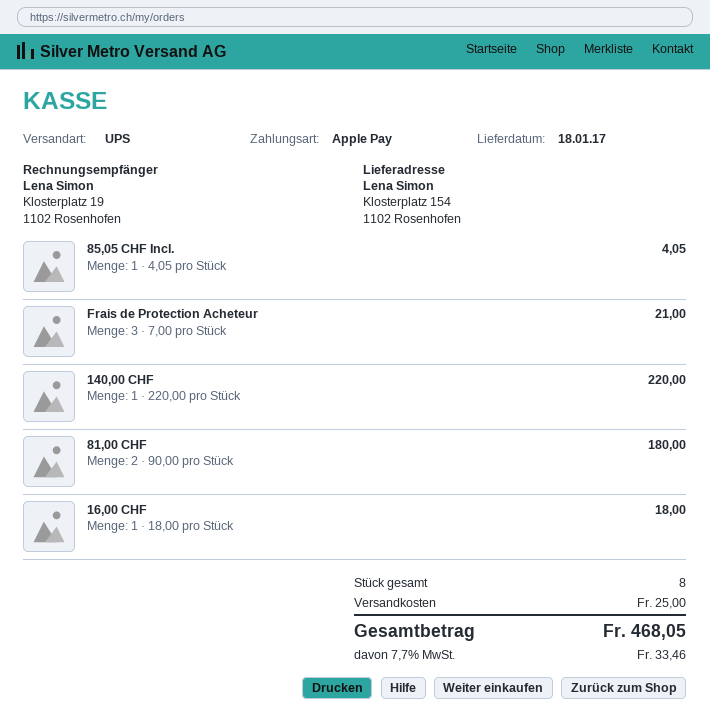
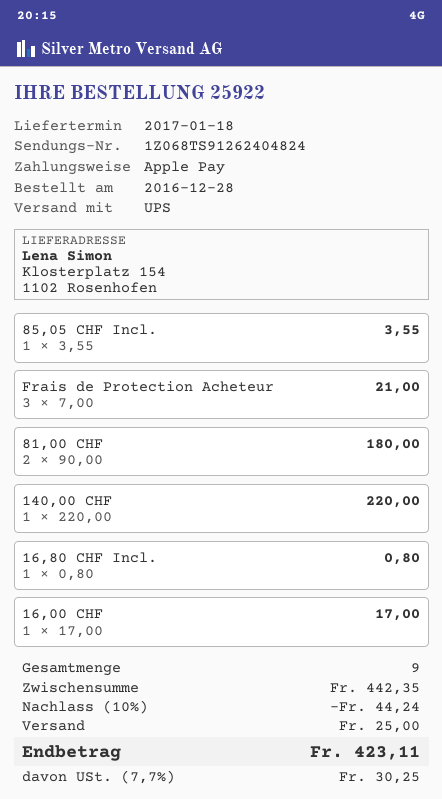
85,05 CHF Incl.: 1 x 4.05 = 4.05 -> 1 x 3.55 = 3.55
16,00 CHF: 1 x 18.00 = 18.00 -> 1 x 17.00 = 17.00
16,80 CHF Incl.: none -> 1 x 0.80 = 0.80
total quantity: 8 -> 9
discount: none -> 10% = 44.24
tax: 7.7% = 33.46 -> 7.7% = 30.25
total: 468.05 -> 423.11

